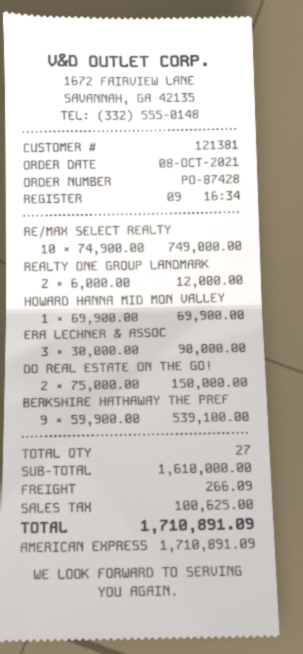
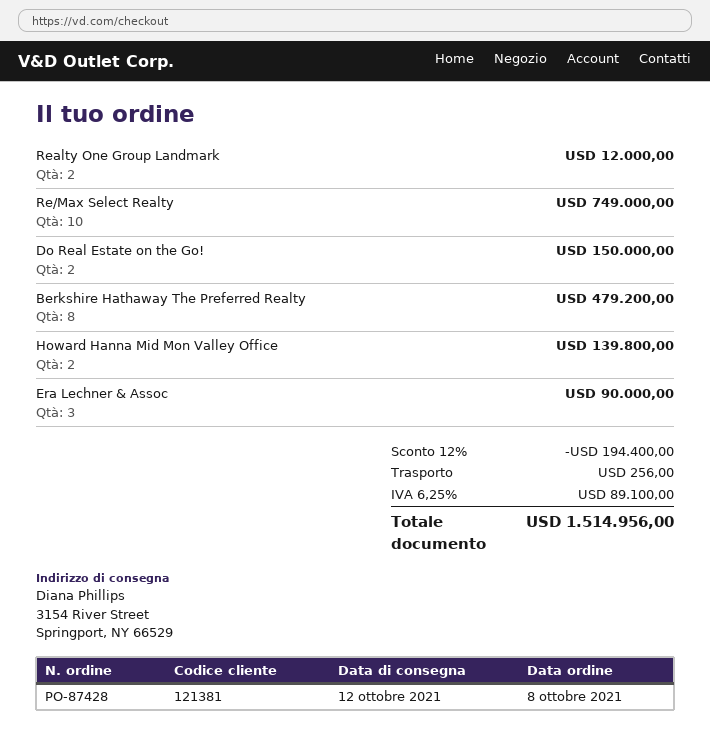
HOWARD HANNA MID MON VALLEY: 1 for 69900.00 -> 2 for 139800.00
BERKSHIRE HATHAWAY THE PREF: 9 for 539100.00 -> 8 for 479200.00
discount: none -> 12% = 194400.00
shipping: 266.09 -> 256.00
tax: 100625.00 -> 89100.00
total: 1710891.09 -> 1514956.00

